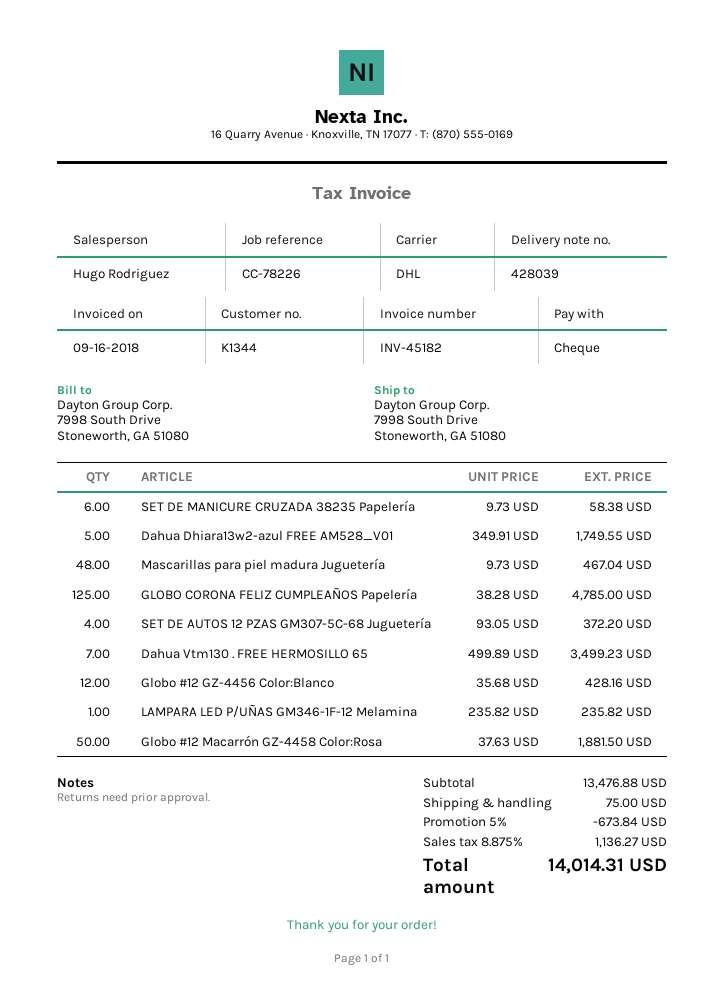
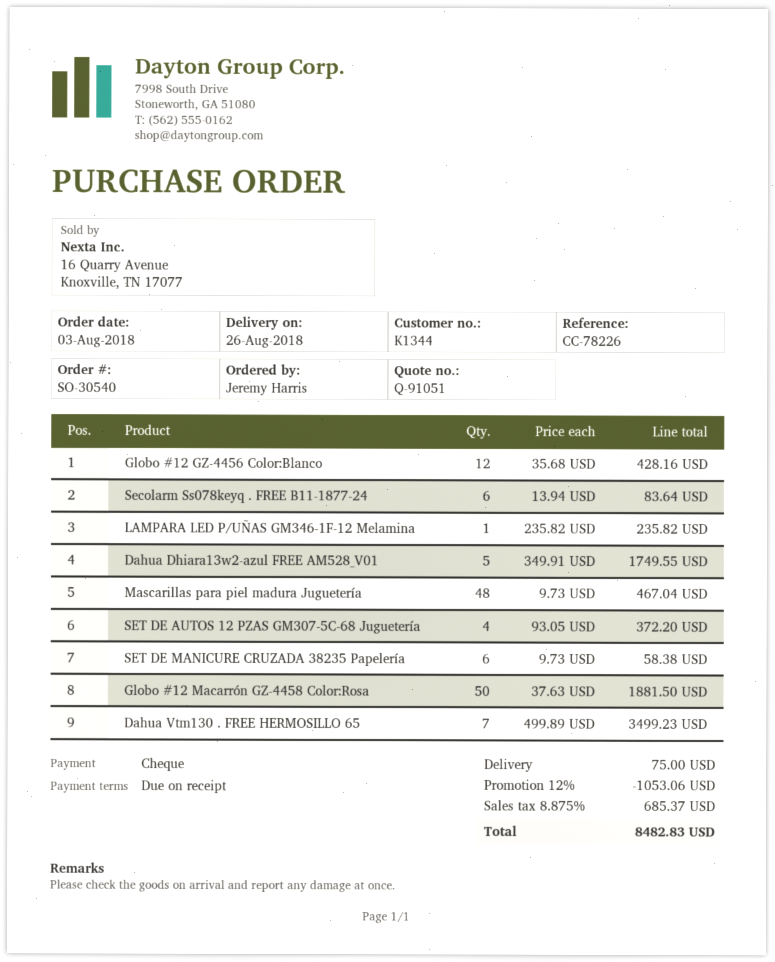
GLOBO CORONA FELIZ CUMPLEAÑOS Papelería: 125 x 38.28 = 4785.00 -> none
Secolarm Ss078keyq . FREE B11-1877-24: none -> 6 x 13.94 = 83.64
discount: 5% = 673.84 -> 12% = 1053.06
tax: 8.875% = 1136.27 -> 8.875% = 685.37
total: 14014.31 -> 8482.83

